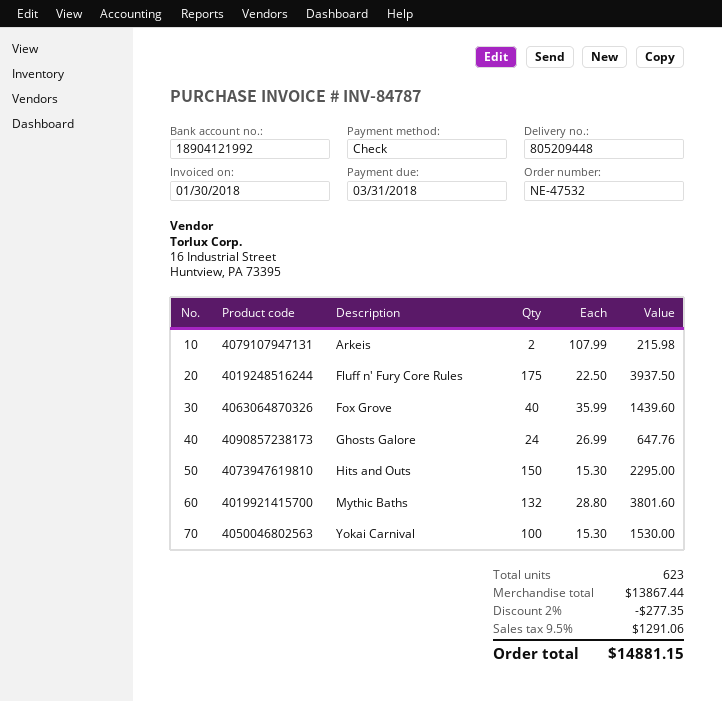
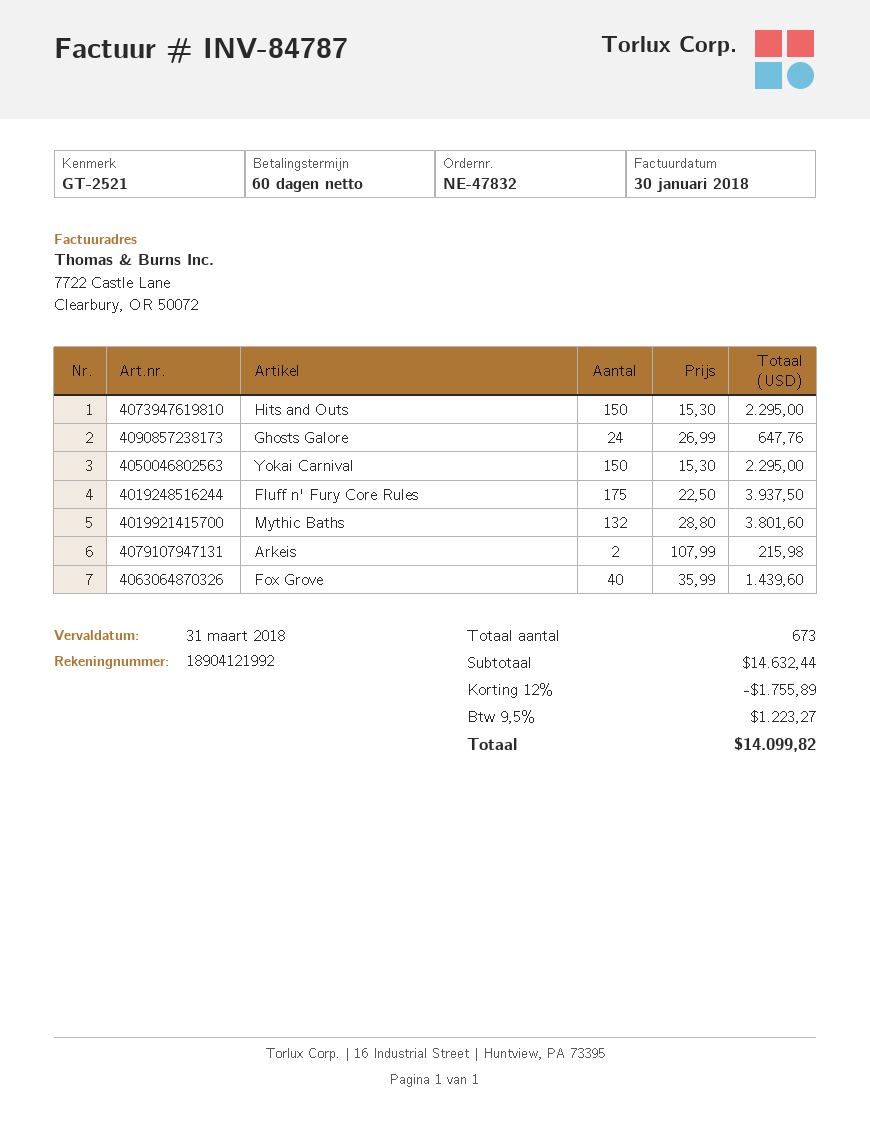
order number: NE-47532 -> NE-47832
Yokai Carnival: 100 x 15.30 = 1530.00 -> 150 x 15.30 = 2295.00
total quantity: 623 -> 673
subtotal: 13867.44 -> 14632.44
discount: 2% = 277.35 -> 12% = 1755.89
tax: 9.5% = 1291.06 -> 9.5% = 1223.27
total: 14881.15 -> 14099.82

